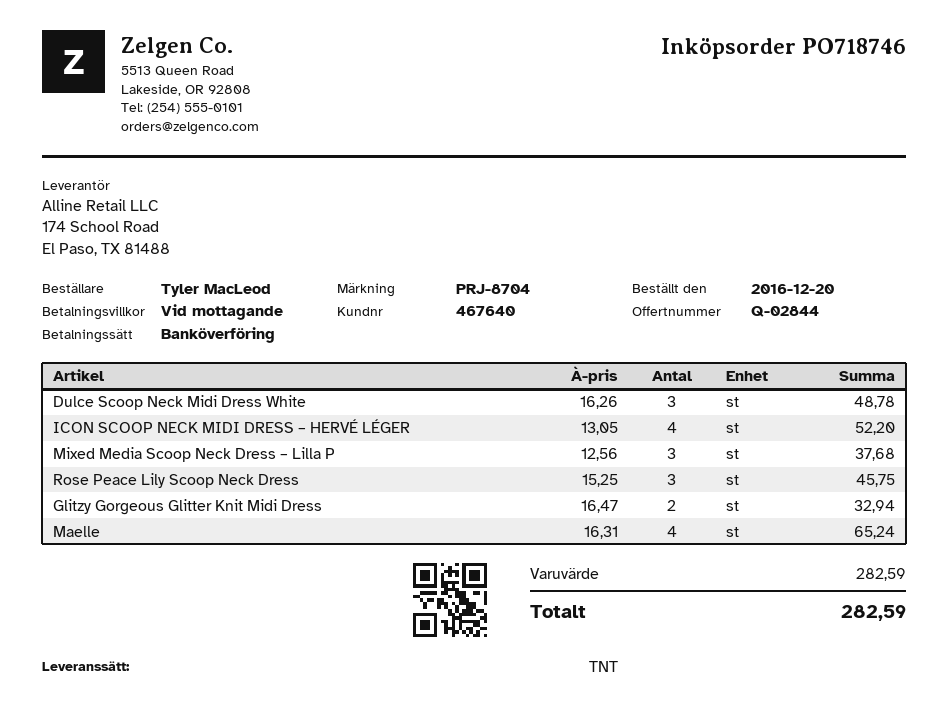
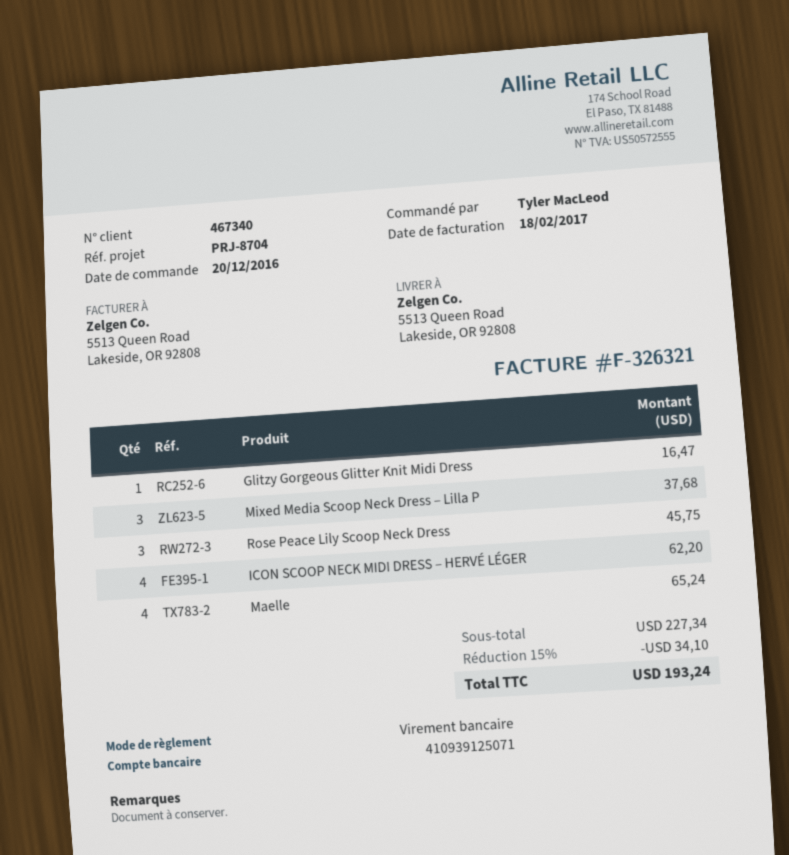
customer number: 467640 -> 467340
Dulce Scoop Neck Midi Dress White: 3 for 48.78 -> none
ICON SCOOP NECK MIDI DRESS – HERVÉ LÉGER: 4 for 52.20 -> 4 for 62.20
Glitzy Gorgeous Glitter Knit Midi Dress: 2 for 32.94 -> 1 for 16.47
subtotal: 282.59 -> 227.34
discount: none -> 15% = 34.10
total: 282.59 -> 193.24

